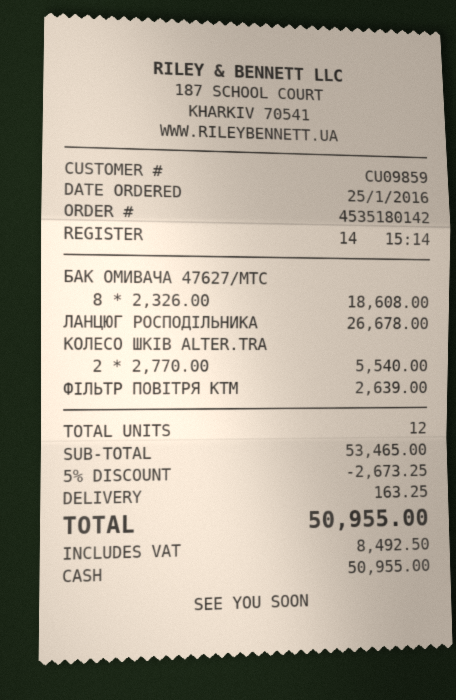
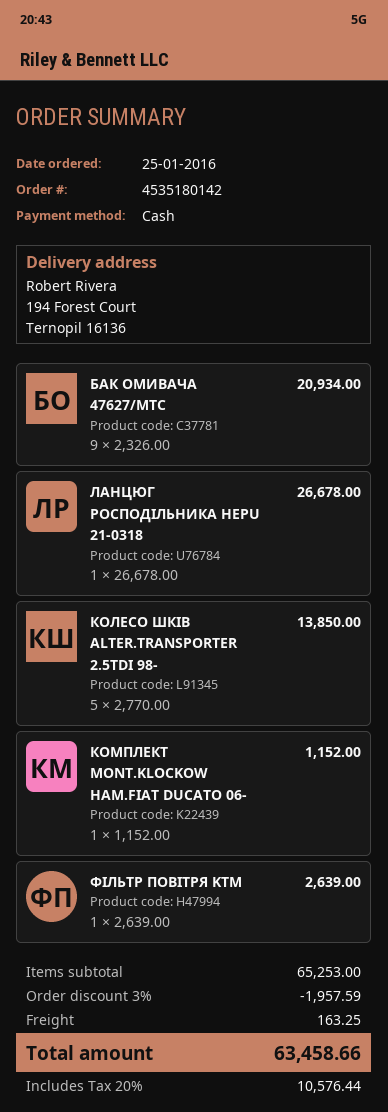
БАК ОМИВАЧА 47627/MTC: 8 x 2326.00 = 18608.00 -> 9 x 2326.00 = 20934.00
КОЛЕСО ШКІВ ALTER.TRA: 2 x 2770.00 = 5540.00 -> 5 x 2770.00 = 13850.00
КОМПЛЕКТ MONT.KLOCKOW HAM.FIAT DUCATO 06-: none -> 1 x 1152.00 = 1152.00
subtotal: 53465.00 -> 65253.00
discount: 5% = 2673.25 -> 3% = 1957.59
tax: 8492.50 -> 10576.44
total: 50955.00 -> 63458.66

